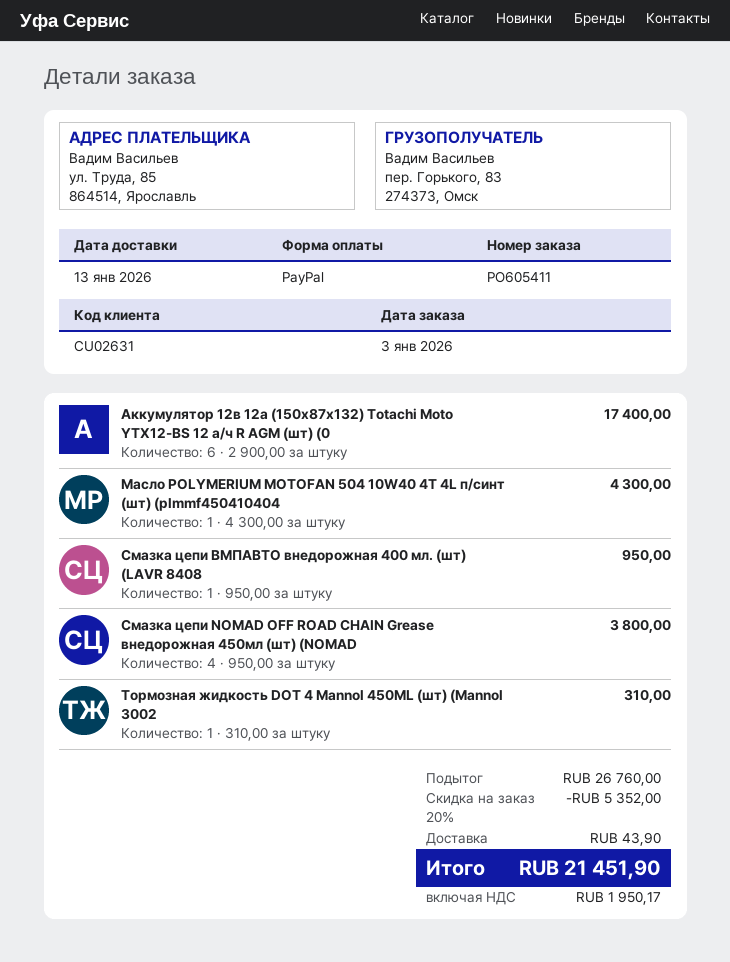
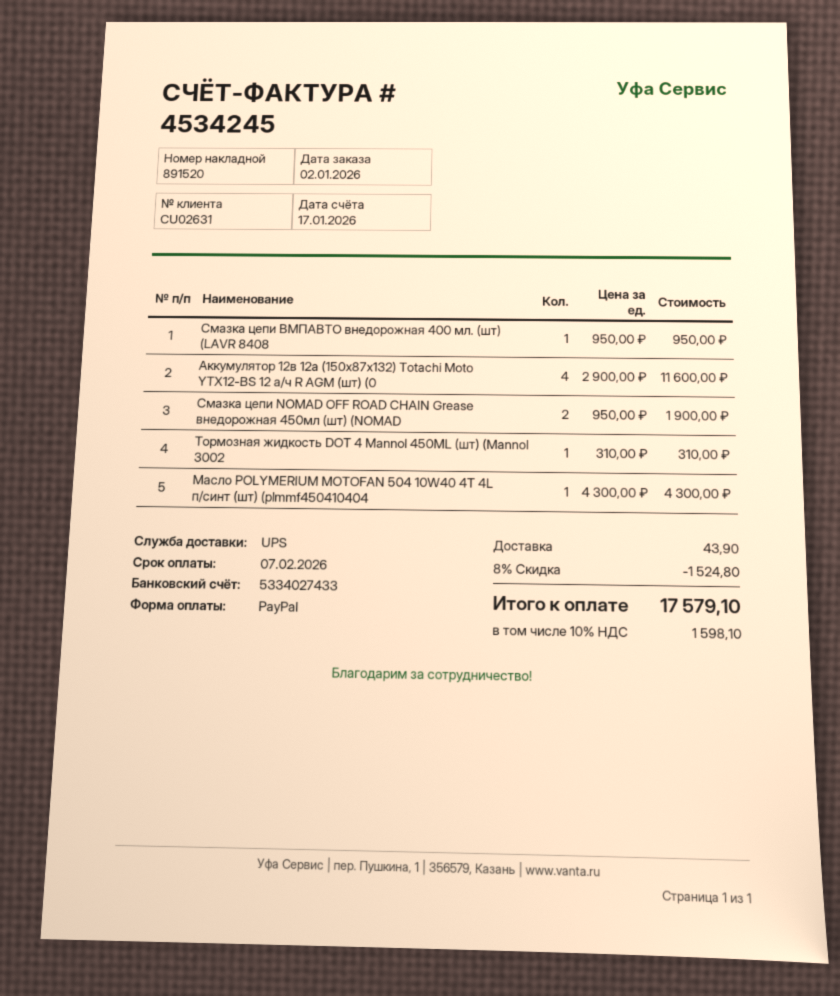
order date: 2026-01-03 -> 2026-01-02
Аккумулятор 12в 12а (150x87x132) Totachi Moto YTX12-BS 12 а/ч R AGM (шт) (0: 6 x 2900.00 = 17400.00 -> 4 x 2900.00 = 11600.00
Смазка цепи NOMAD OFF ROAD CHAIN Grease внедорожная 450мл (шт) (NOMAD: 4 x 950.00 = 3800.00 -> 2 x 950.00 = 1900.00
discount: 20% = 5352.00 -> 8% = 1524.80
tax: 1950.17 -> 1598.10
total: 21451.90 -> 17579.10

